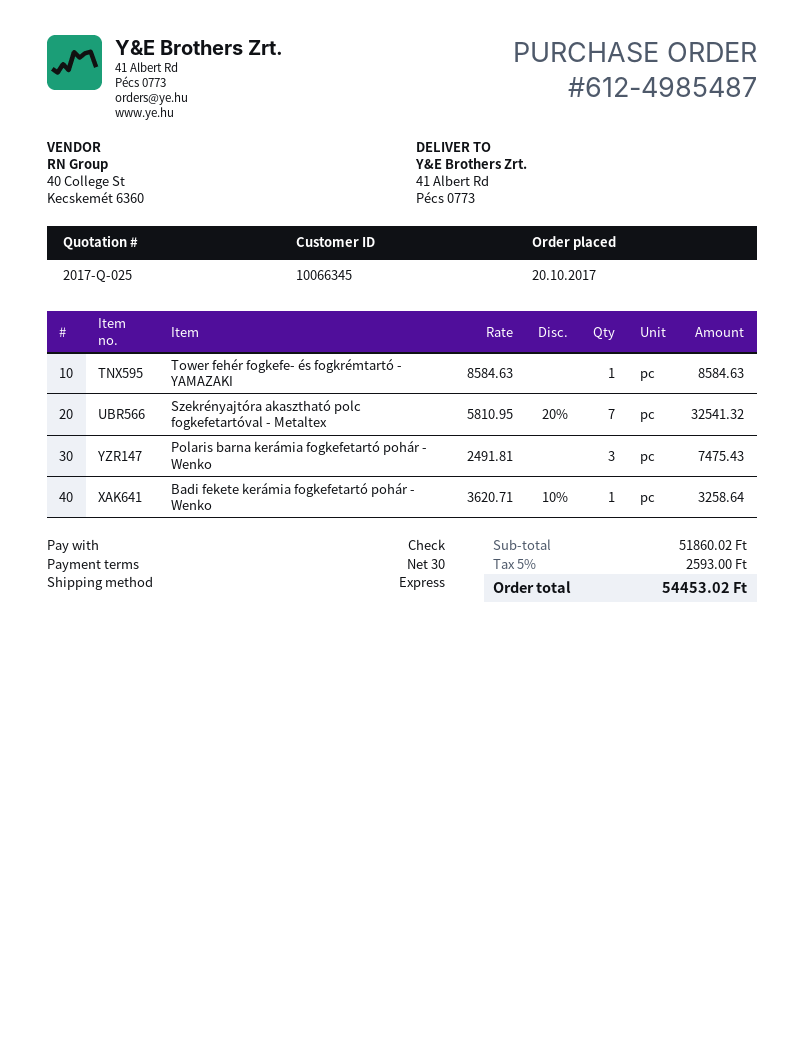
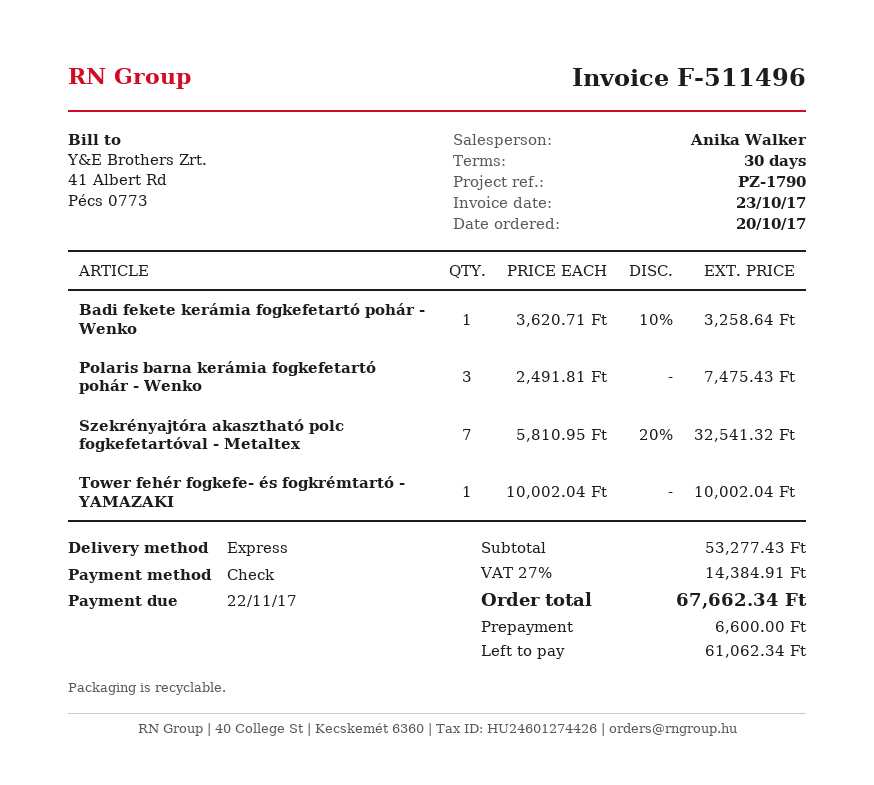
Tower fehér fogkefe- és fogkrémtartó - YAMAZAKI: 1 x 8584.63 = 8584.63 -> 1 x 10002.04 = 10002.04
subtotal: 51860.02 -> 53277.43
tax: 5% = 2593.00 -> 27% = 14384.91
total: 54453.02 -> 67662.34

